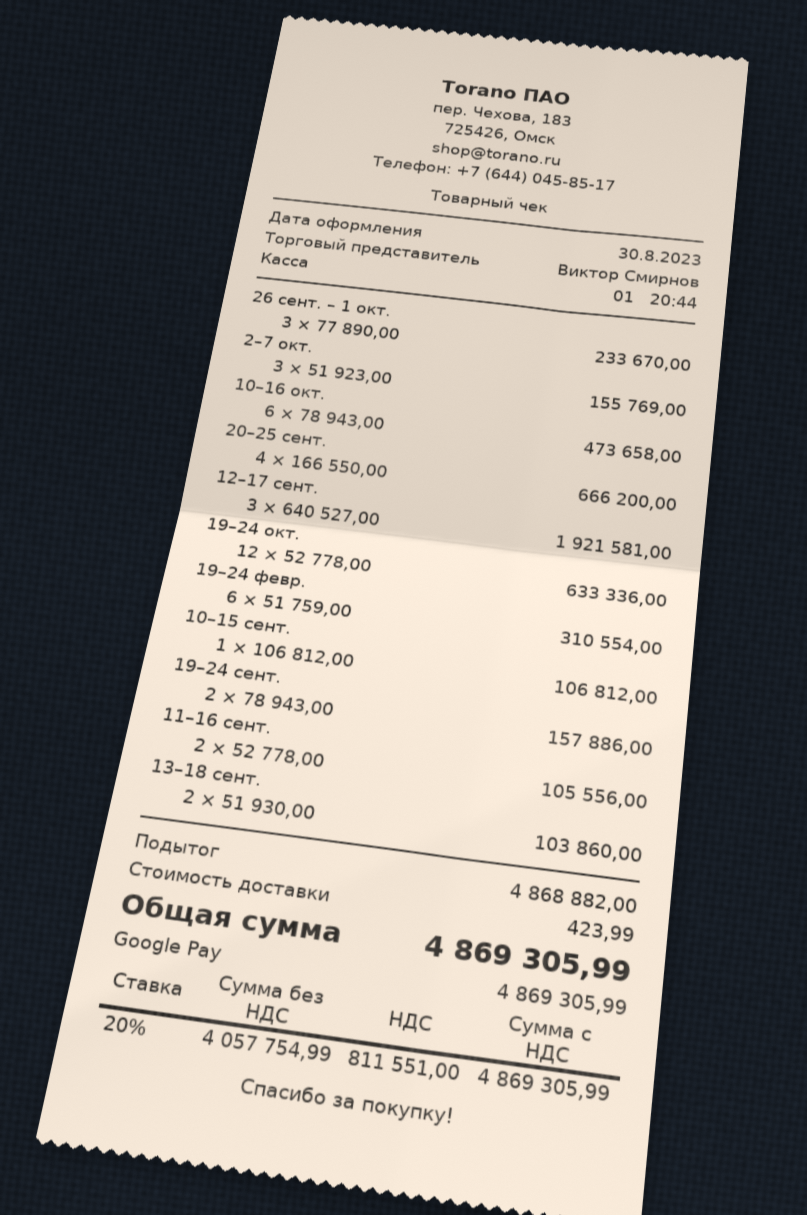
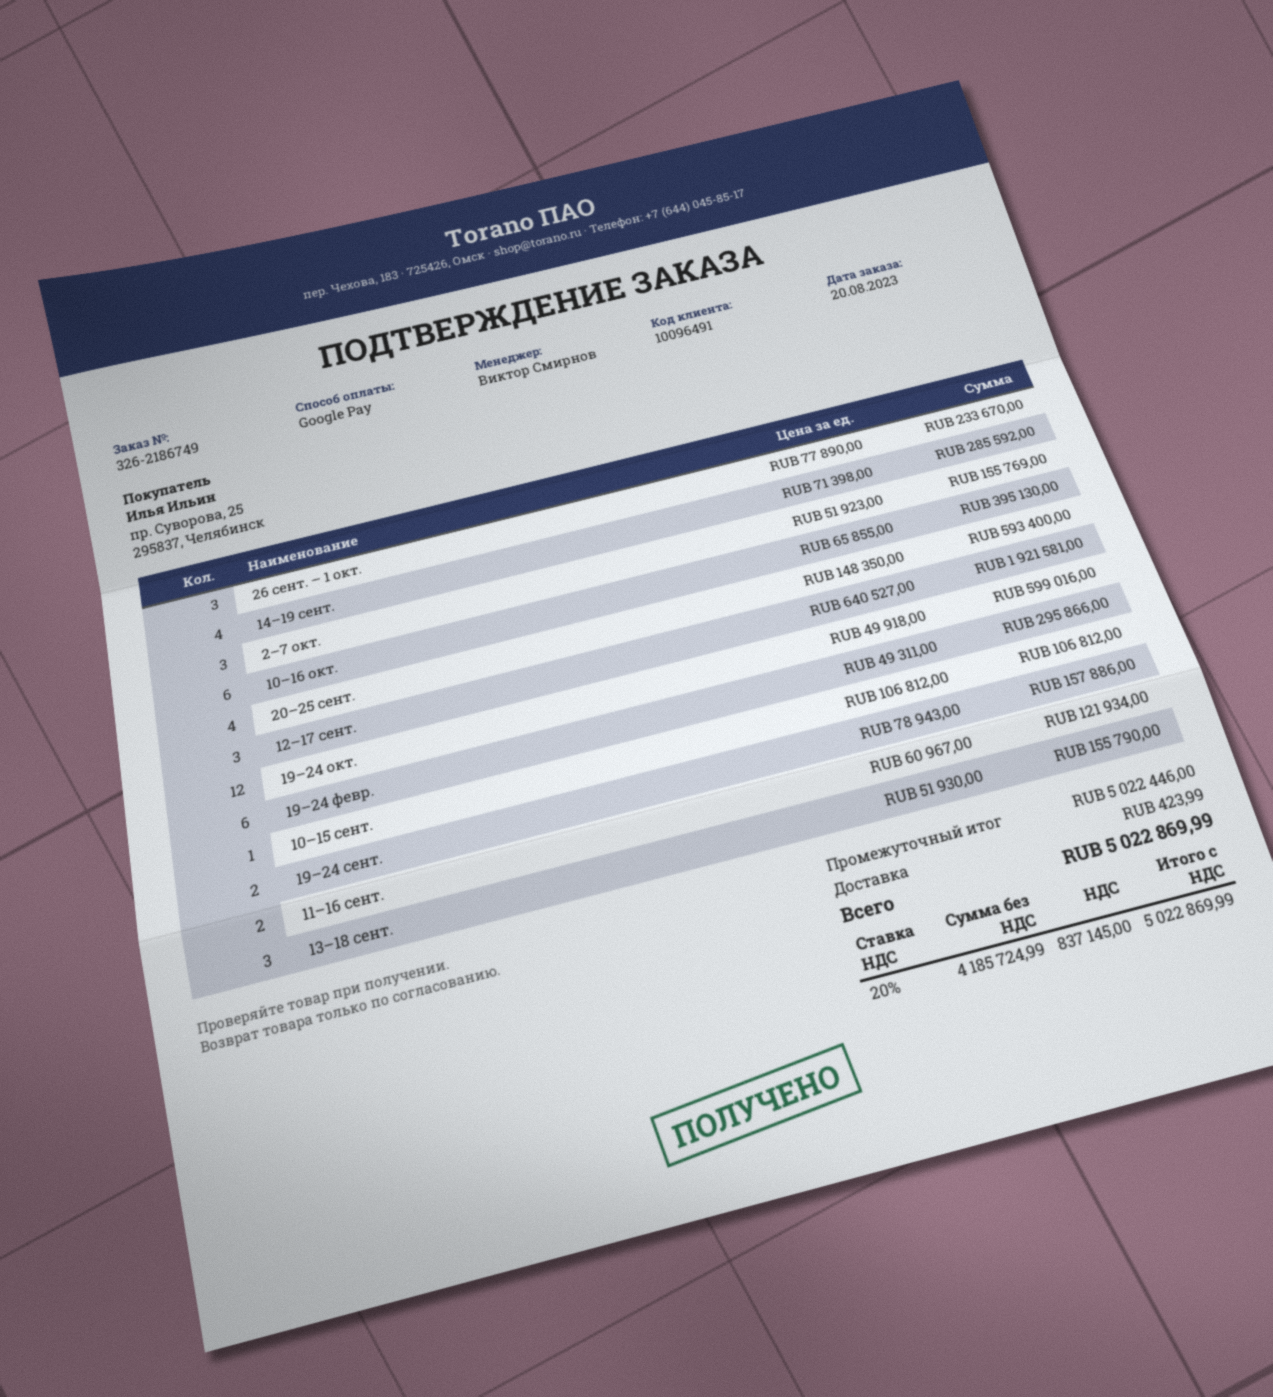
order date: 2023-08-30 -> 2023-08-20
10–16 окт.: 6 x 78943.00 = 473658.00 -> 6 x 65855.00 = 395130.00
20–25 сент.: 4 x 166550.00 = 666200.00 -> 4 x 148350.00 = 593400.00
19–24 окт.: 12 x 52778.00 = 633336.00 -> 12 x 49918.00 = 599016.00
19–24 февр.: 6 x 51759.00 = 310554.00 -> 6 x 49311.00 = 295866.00
11–16 сент.: 2 x 52778.00 = 105556.00 -> 2 x 60967.00 = 121934.00
13–18 сент.: 2 x 51930.00 = 103860.00 -> 3 x 51930.00 = 155790.00
14–19 сент.: none -> 4 x 71398.00 = 285592.00
subtotal: 4868882.00 -> 5022446.00
net: 4057754.99 -> 4185724.99
tax: 20% = 811551.00 -> 20% = 837145.00
total: 4869305.99 -> 5022869.99

